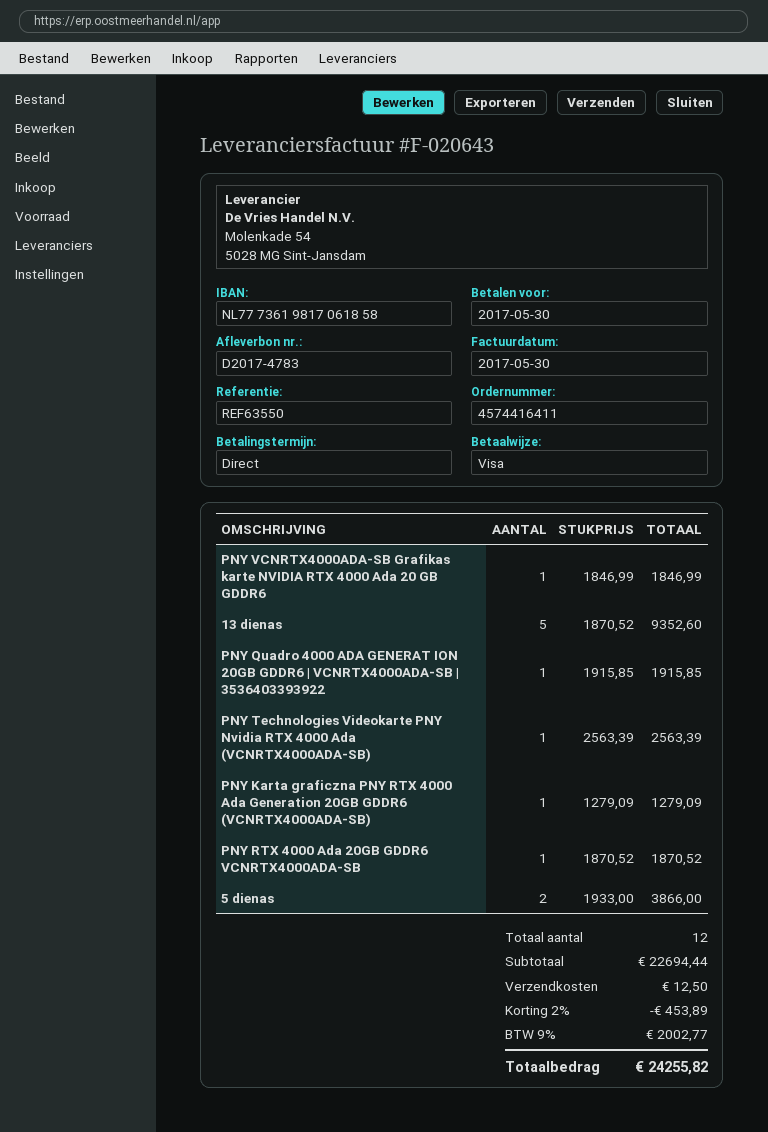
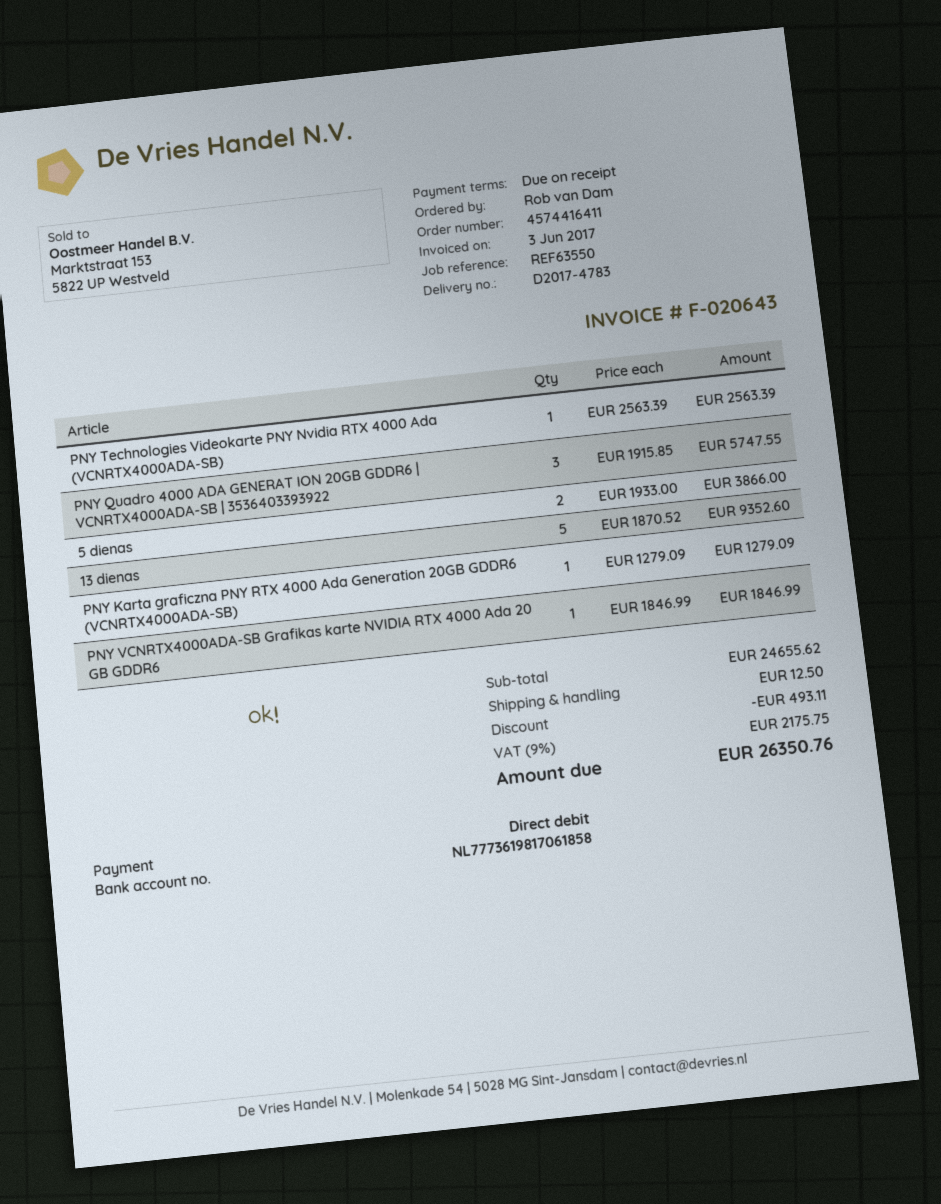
invoice date: 2017-05-30 -> 2017-06-03
payment method: Visa -> direct debit
PNY Quadro 4000 ADA GENERAT ION 20GB GDDR6 | VCNRTX4000ADA-SB | 3536403393922: 1 x 1915.85 = 1915.85 -> 3 x 1915.85 = 5747.55
PNY RTX 4000 Ada 20GB GDDR6 VCNRTX4000ADA-SB: 1 x 1870.52 = 1870.52 -> none
subtotal: 22694.44 -> 24655.62
discount: 453.89 -> 493.11
tax: 9% = 2002.77 -> 9% = 2175.75
total: 24255.82 -> 26350.76

